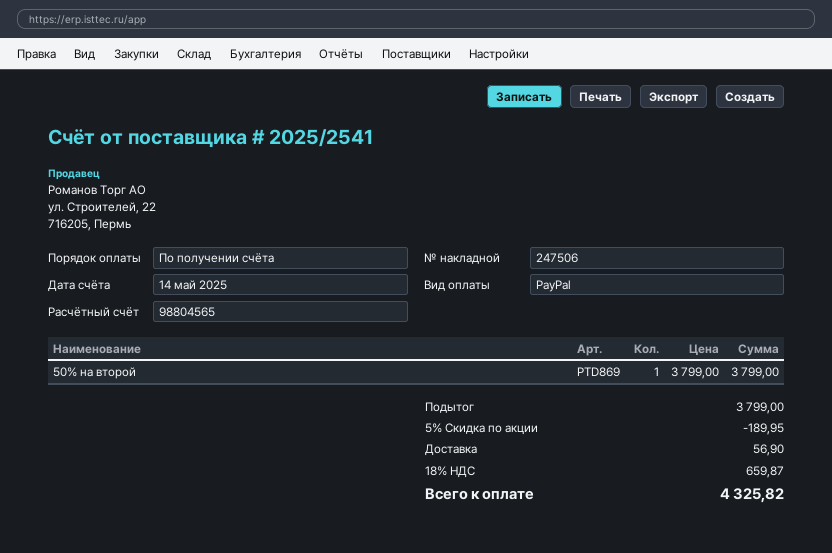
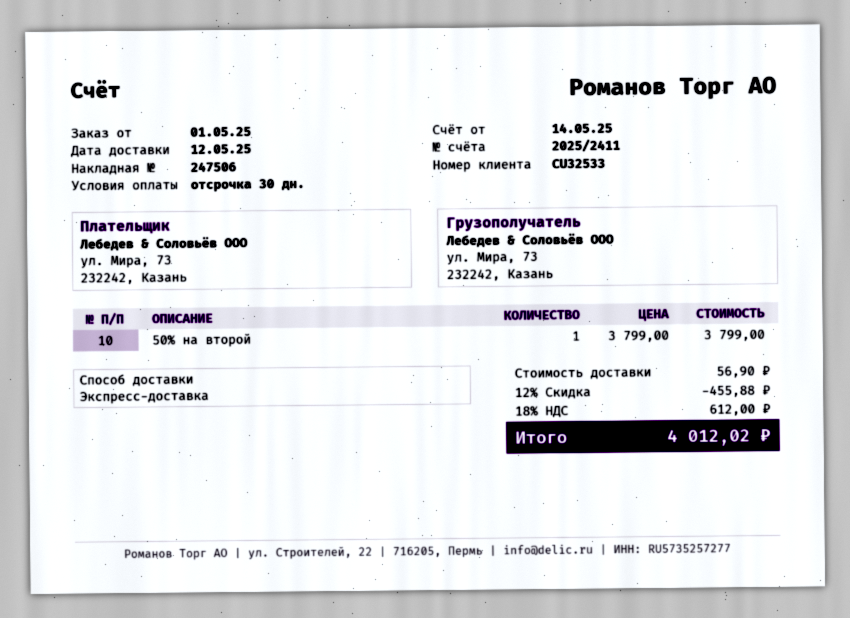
invoice number: 2025/2541 -> 2025/2411
payment terms: on receipt -> 30 days
discount: 5% = 189.95 -> 12% = 455.88
tax: 18% = 659.87 -> 18% = 612.00
total: 4325.82 -> 4012.02

